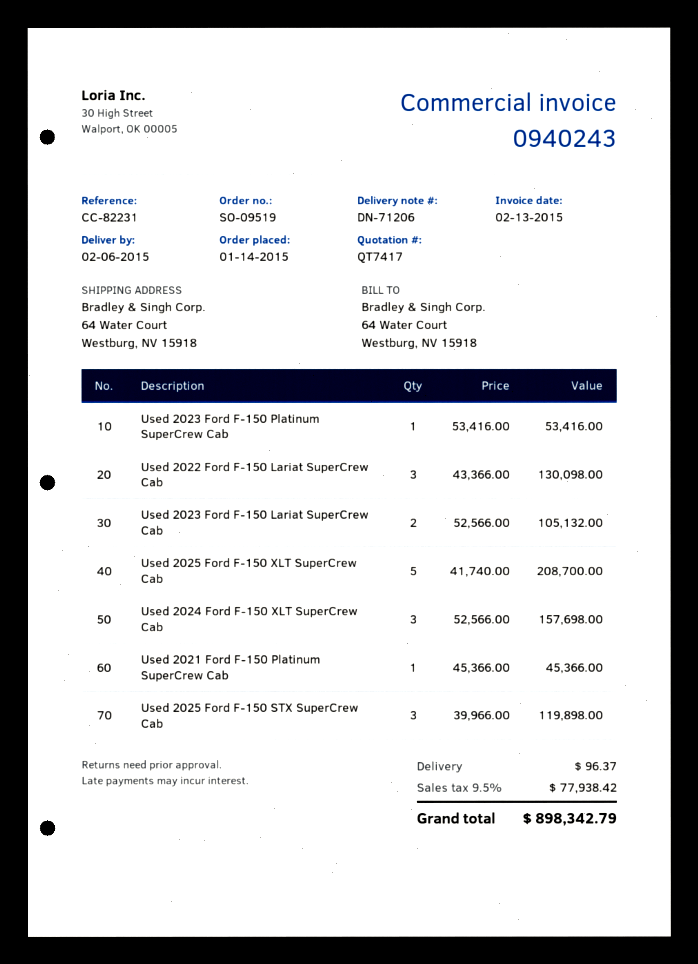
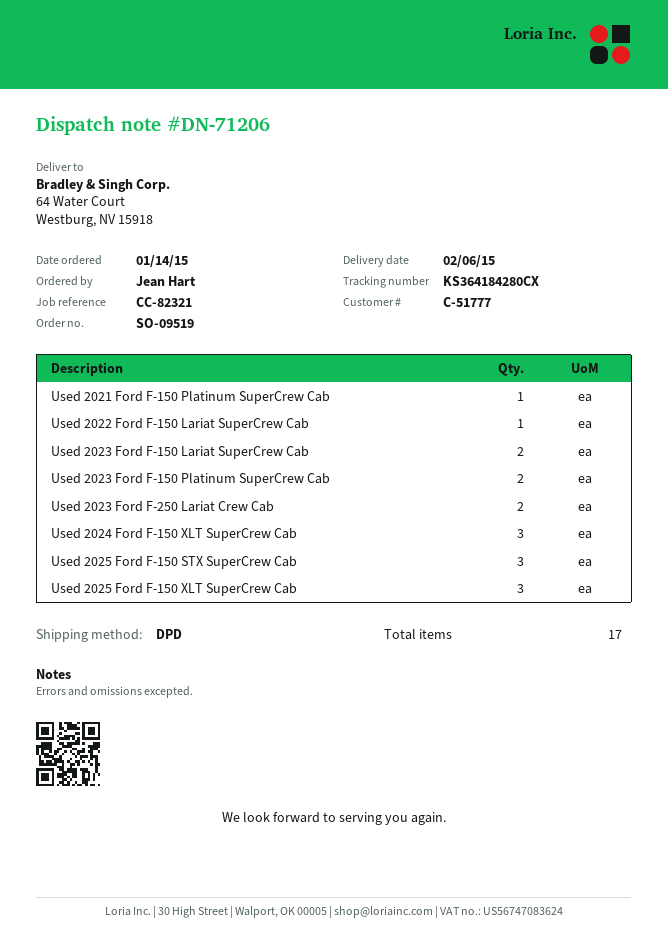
reference: CC-82231 -> CC-82321
Used 2023 Ford F-150 Platinum SuperCrew Cab: 1 -> 2
Used 2022 Ford F-150 Lariat SuperCrew Cab: 3 -> 1
Used 2025 Ford F-150 XLT SuperCrew Cab: 5 -> 3
Used 2023 Ford F-250 Lariat Crew Cab: none -> 2

